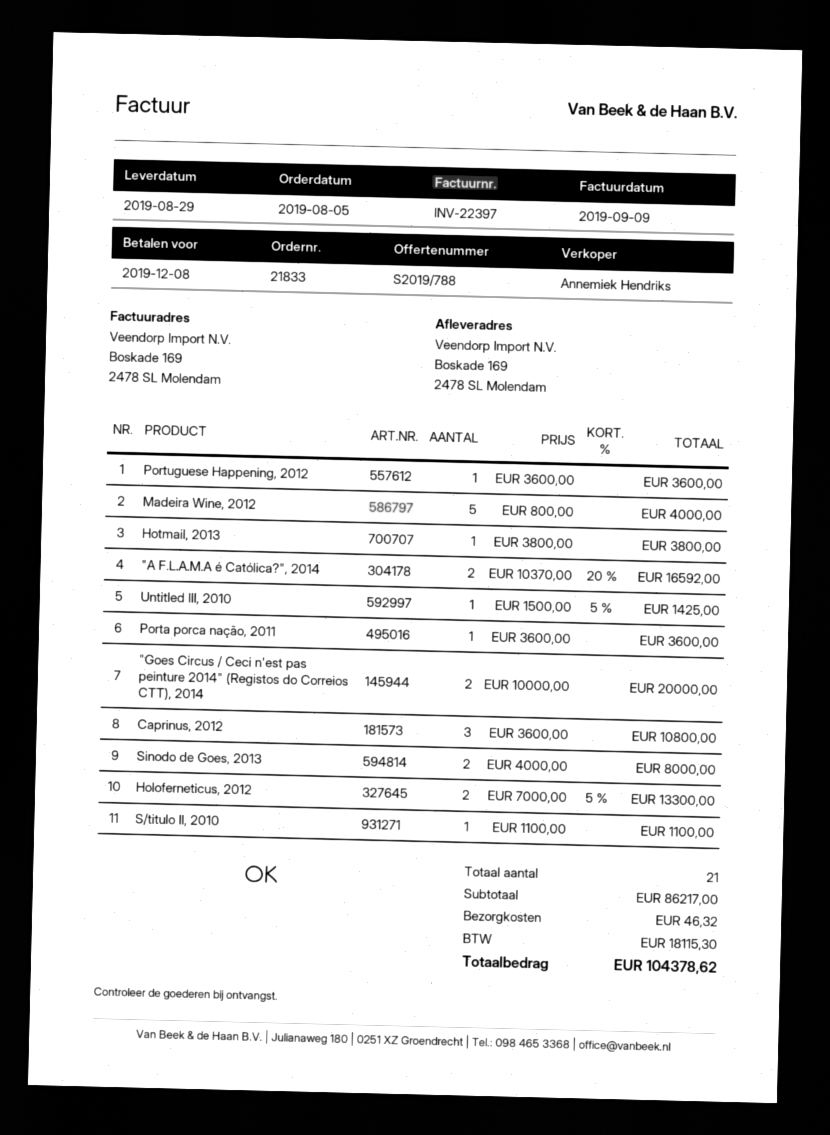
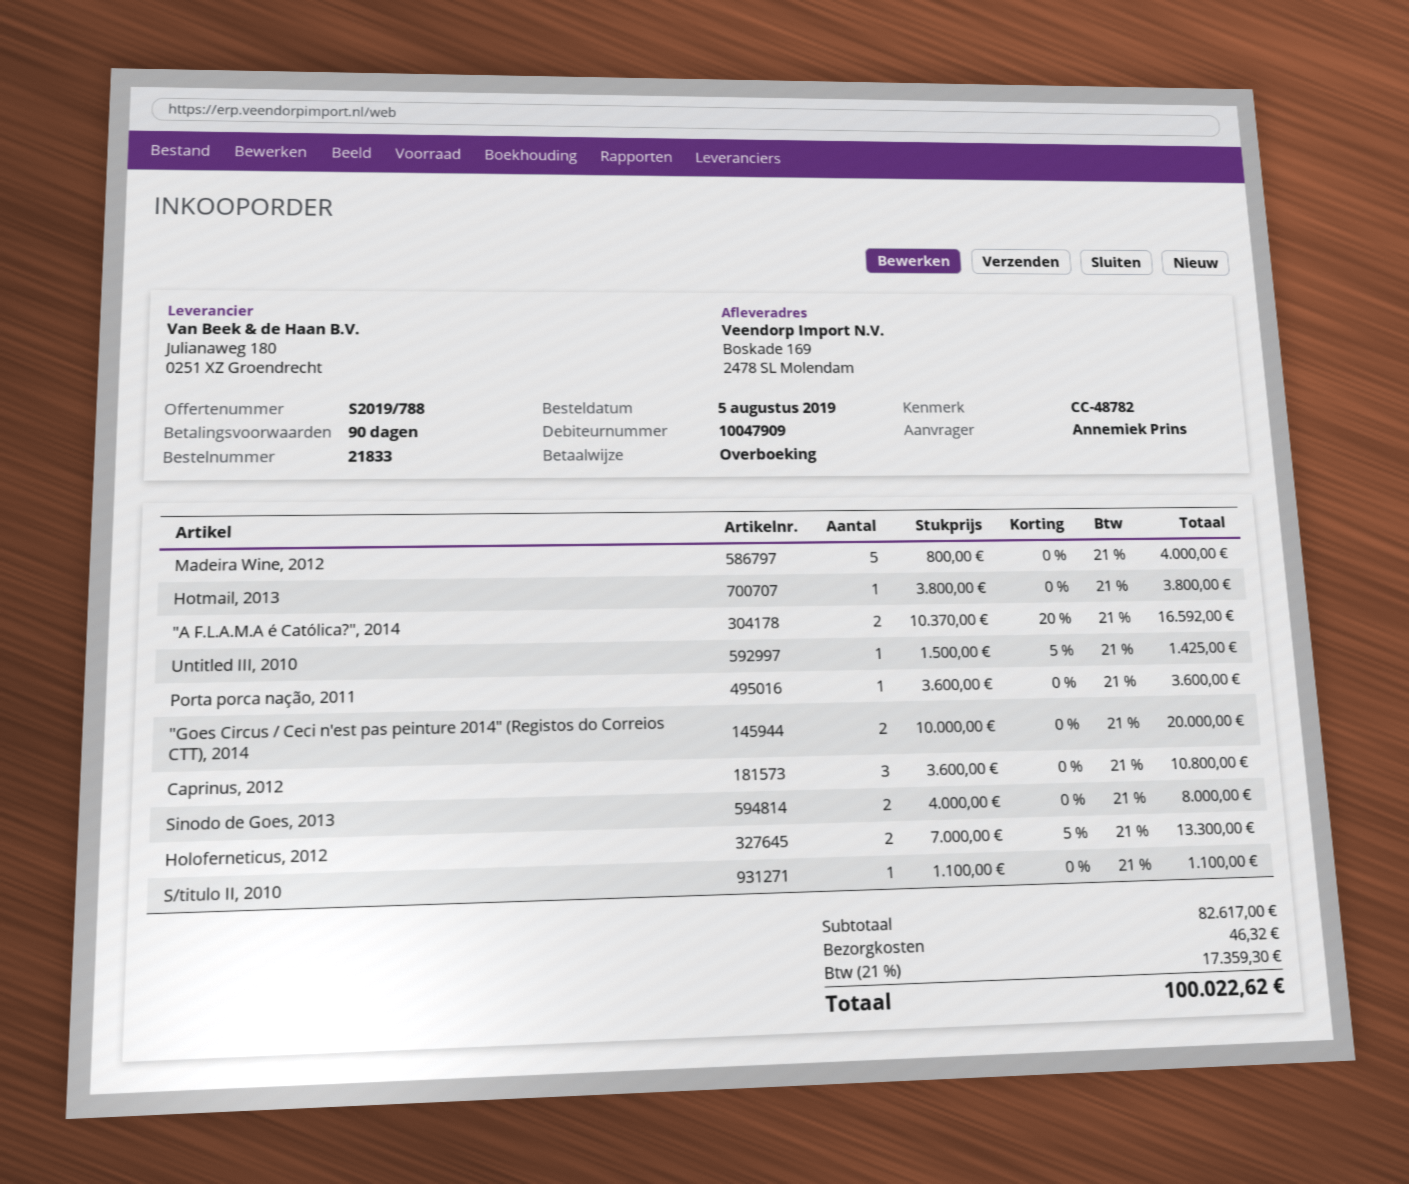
Portuguese Happening, 2012: 1 x 3600.00 = 3600.00 -> none
subtotal: 86217.00 -> 82617.00
tax: 18115.30 -> 17359.30
total: 104378.62 -> 100022.62

